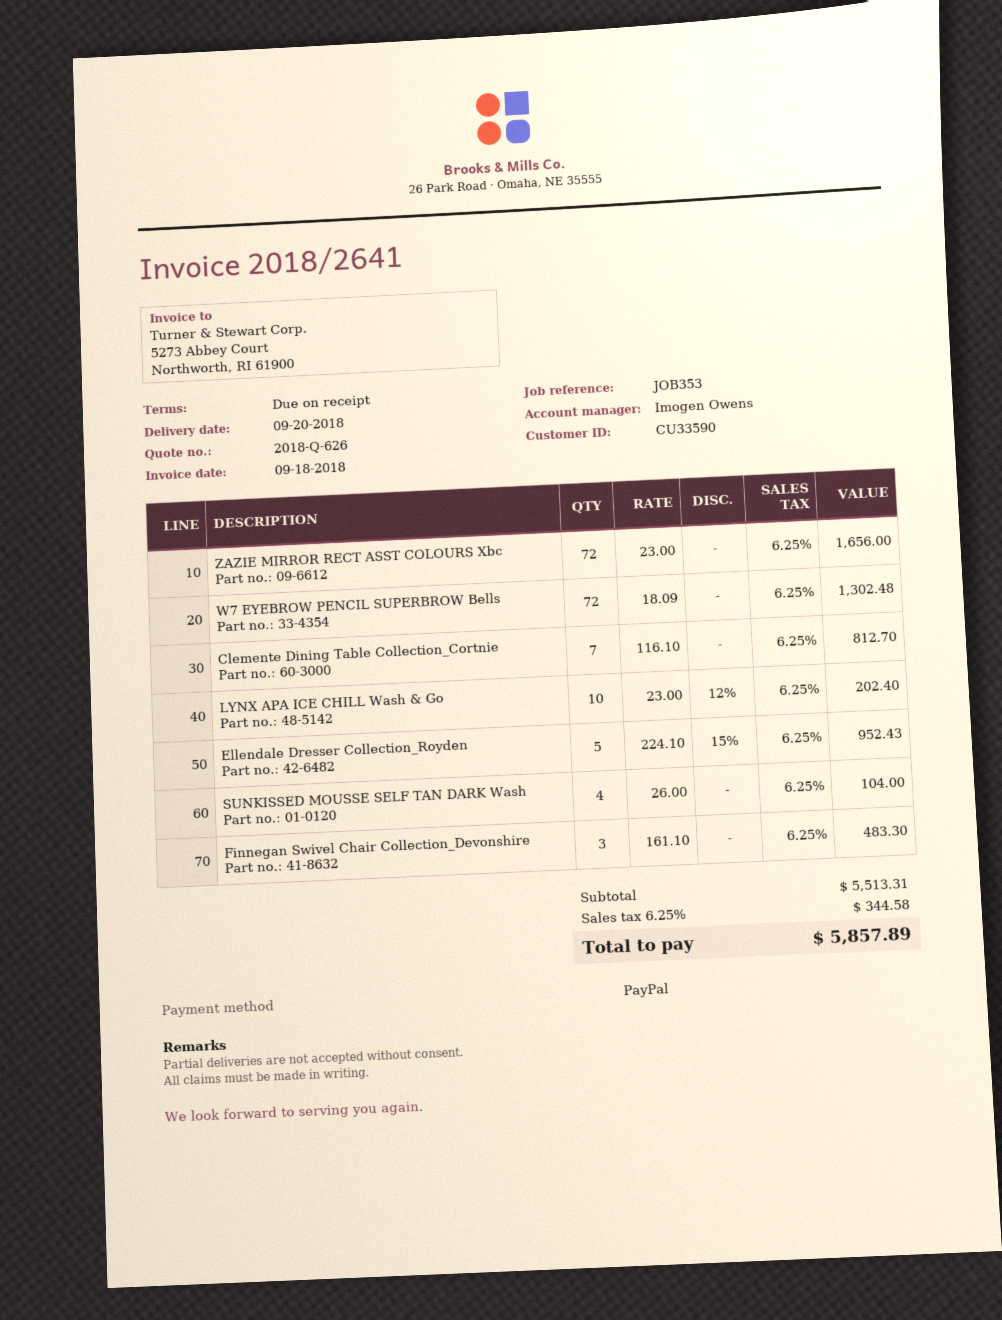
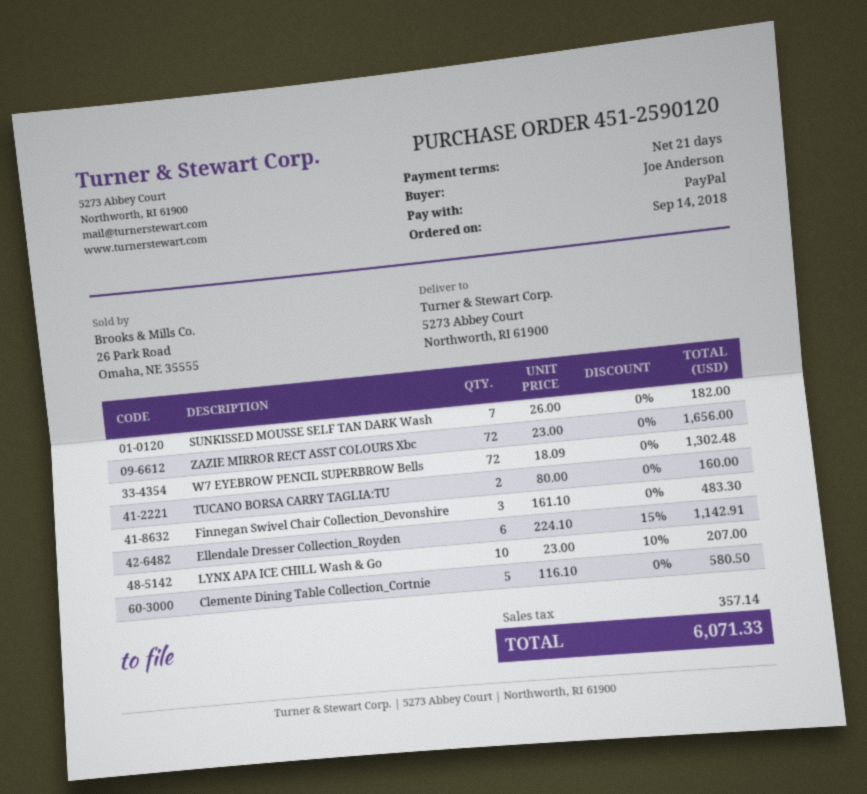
payment terms: on receipt -> 21 days
Clemente Dining Table Collection_Cortnie: 7 x 116.10 = 812.70 -> 5 x 116.10 = 580.50
LYNX APA ICE CHILL Wash & Go: 10 x 23.00 - 12% = 202.40 -> 10 x 23.00 - 10% = 207.00
Ellendale Dresser Collection_Royden: 5 x 224.10 - 15% = 952.43 -> 6 x 224.10 - 15% = 1142.91
SUNKISSED MOUSSE SELF TAN DARK Wash: 4 x 26.00 = 104.00 -> 7 x 26.00 = 182.00
TUCANO BORSA CARRY TAGLIA:TU: none -> 2 x 80.00 = 160.00
tax: 344.58 -> 357.14
total: 5857.89 -> 6071.33

